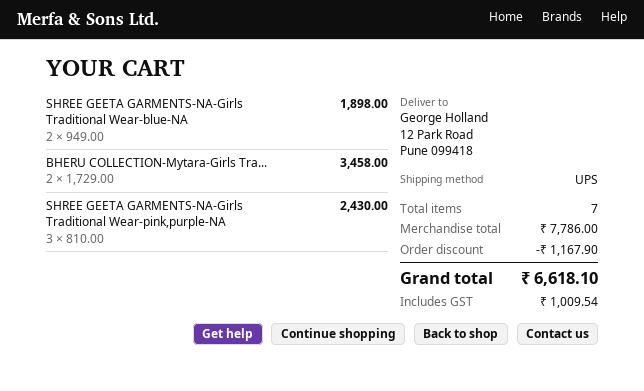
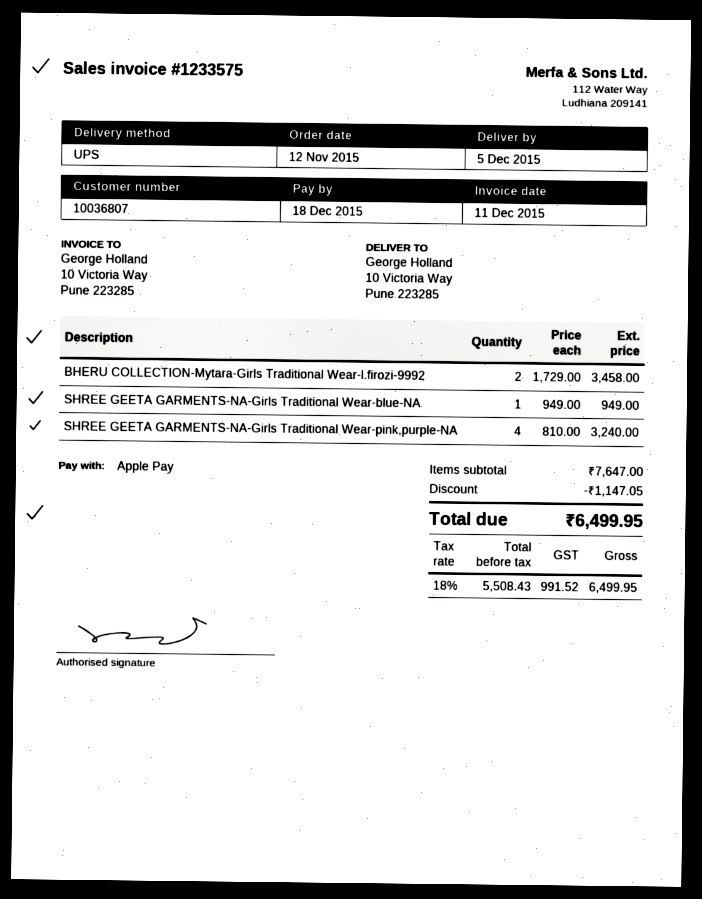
ship to: 12 Park Road, Pune 099418 -> 10 Victoria Way, Pune 223285
SHREE GEETA GARMENTS-NA-Girls Traditional Wear-blue-NA: 2 x 949.00 = 1898.00 -> 1 x 949.00 = 949.00
SHREE GEETA GARMENTS-NA-Girls Traditional Wear-pink,purple-NA: 3 x 810.00 = 2430.00 -> 4 x 810.00 = 3240.00
subtotal: 7786.00 -> 7647.00
discount: 1167.90 -> 1147.05
tax: 1009.54 -> 991.52
total: 6618.10 -> 6499.95

